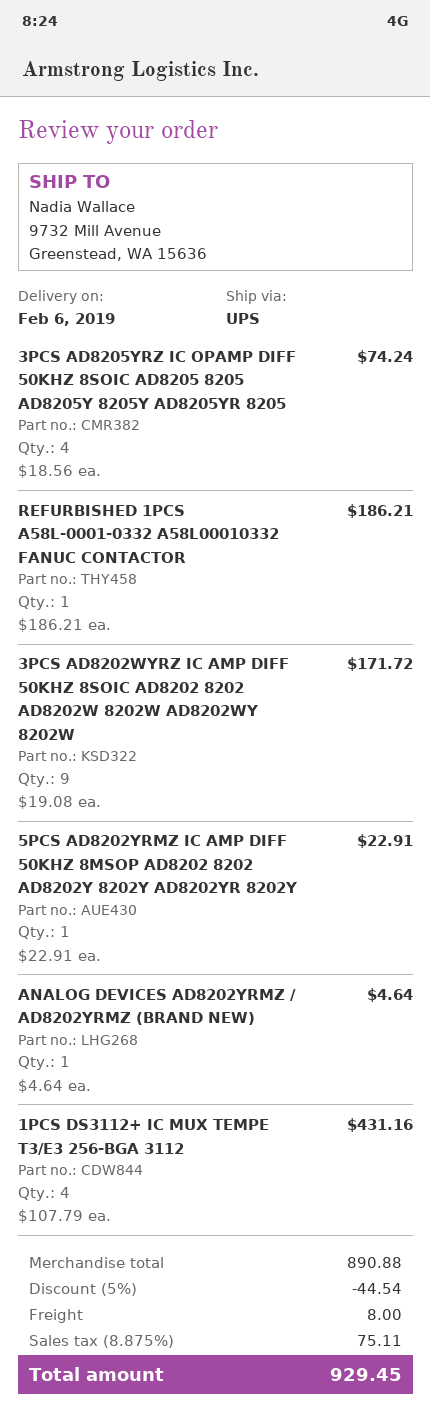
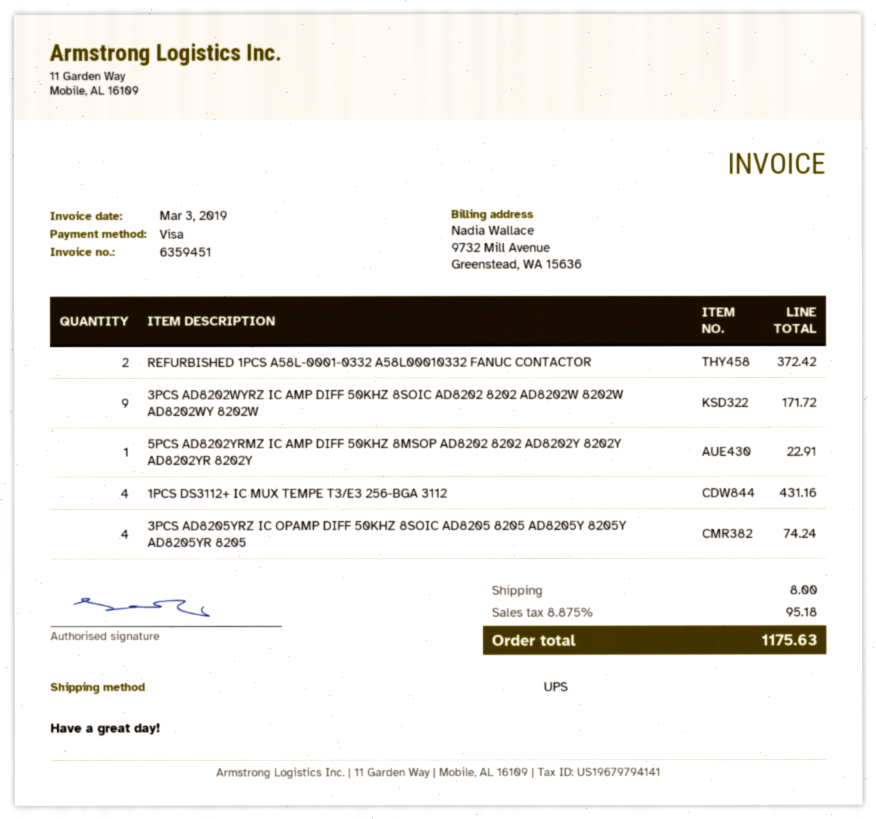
REFURBISHED 1PCS A58L-0001-0332 A58L00010332 FANUC CONTACTOR: 1 for 186.21 -> 2 for 372.42
ANALOG DEVICES AD8202YRMZ / AD8202YRMZ (BRAND NEW): 1 for 4.64 -> none
discount: 5% = 44.54 -> none
tax: 8.875% = 75.11 -> 8.875% = 95.18
total: 929.45 -> 1175.63

